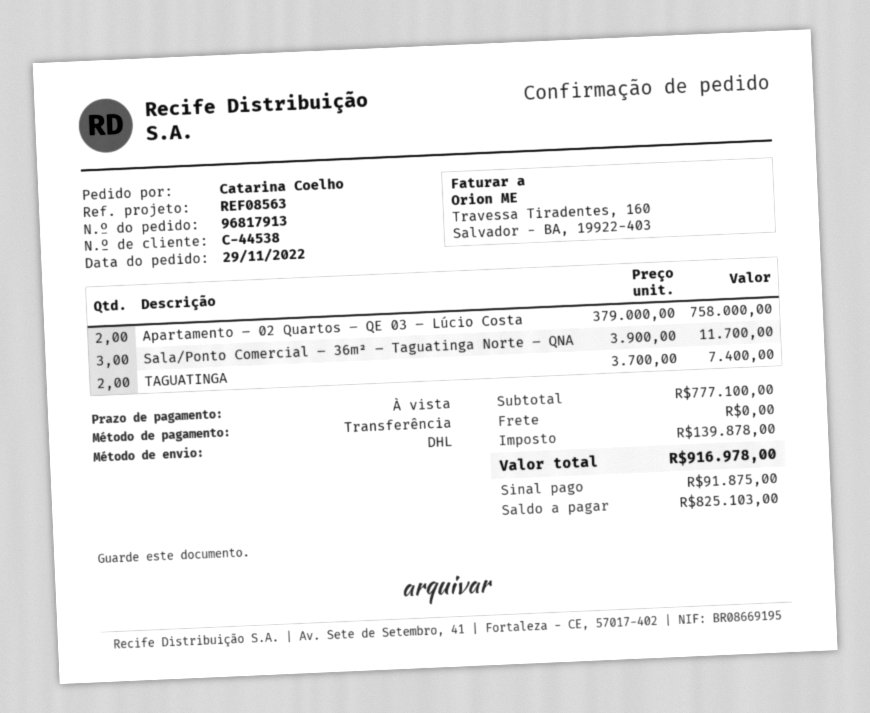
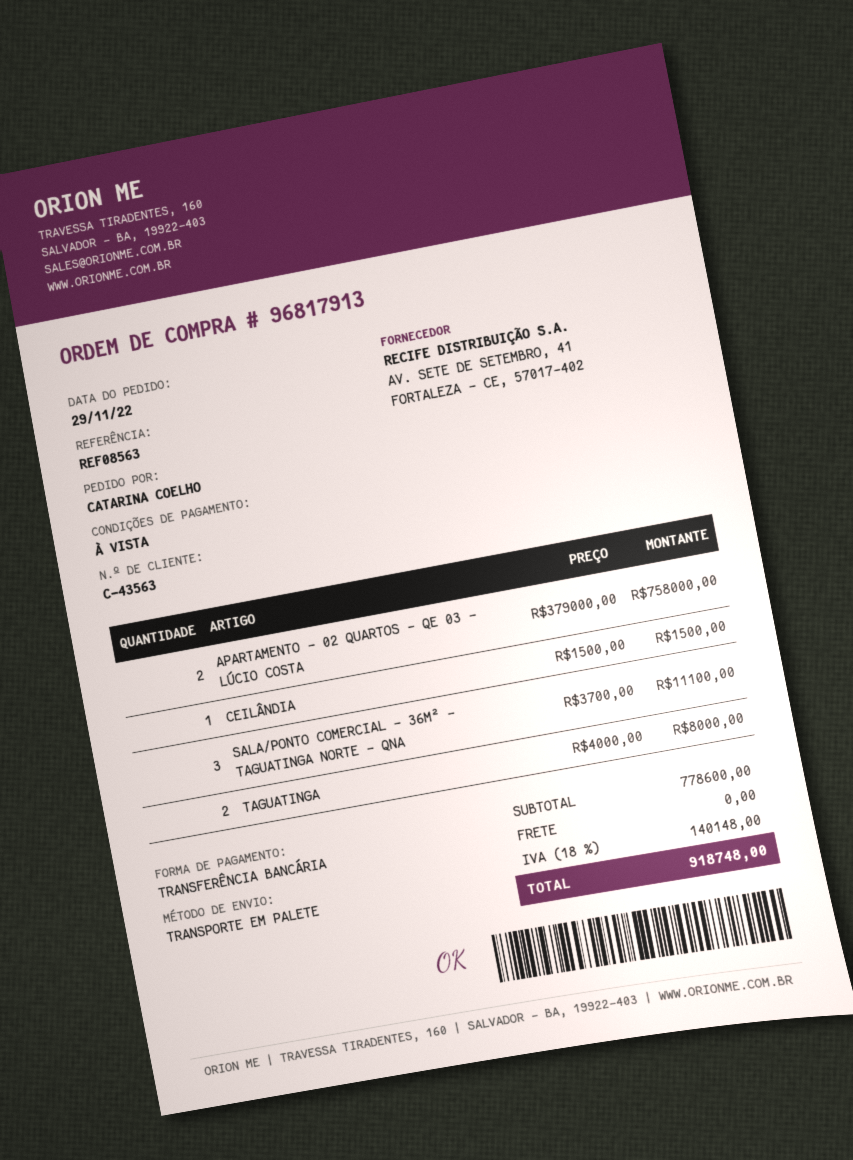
customer number: C-44538 -> C-43563
shipping method: DHL -> pallet freight
Sala/Ponto Comercial – 36m² – Taguatinga Norte – QNA: 3 x 3900.00 = 11700.00 -> 3 x 3700.00 = 11100.00
TAGUATINGA: 2 x 3700.00 = 7400.00 -> 2 x 4000.00 = 8000.00
CEILÂNDIA: none -> 1 x 1500.00 = 1500.00
subtotal: 777100.00 -> 778600.00
tax: 139878.00 -> 140148.00
total: 916978.00 -> 918748.00

